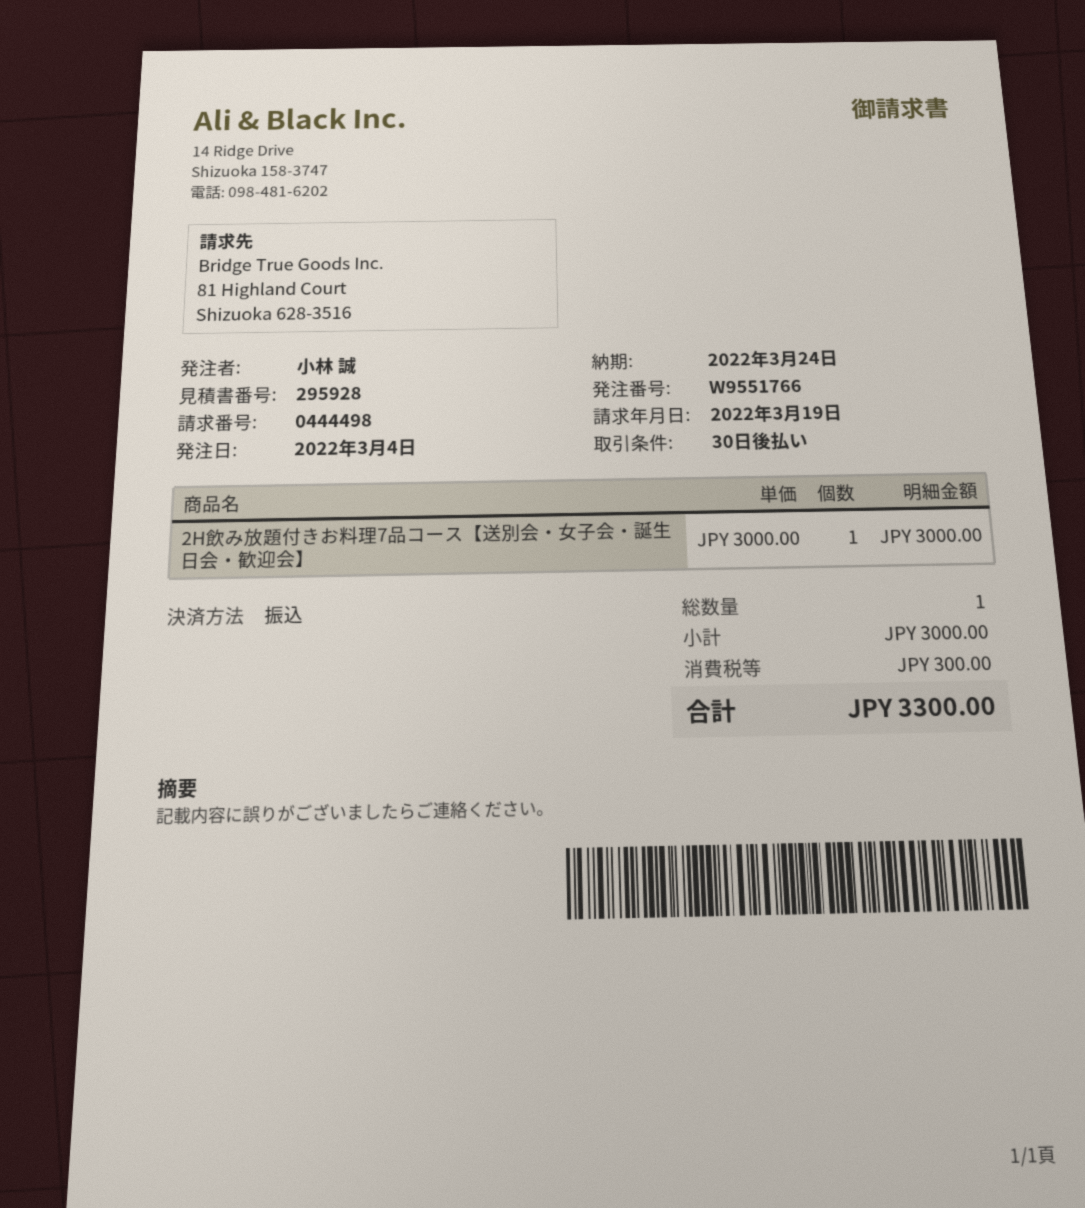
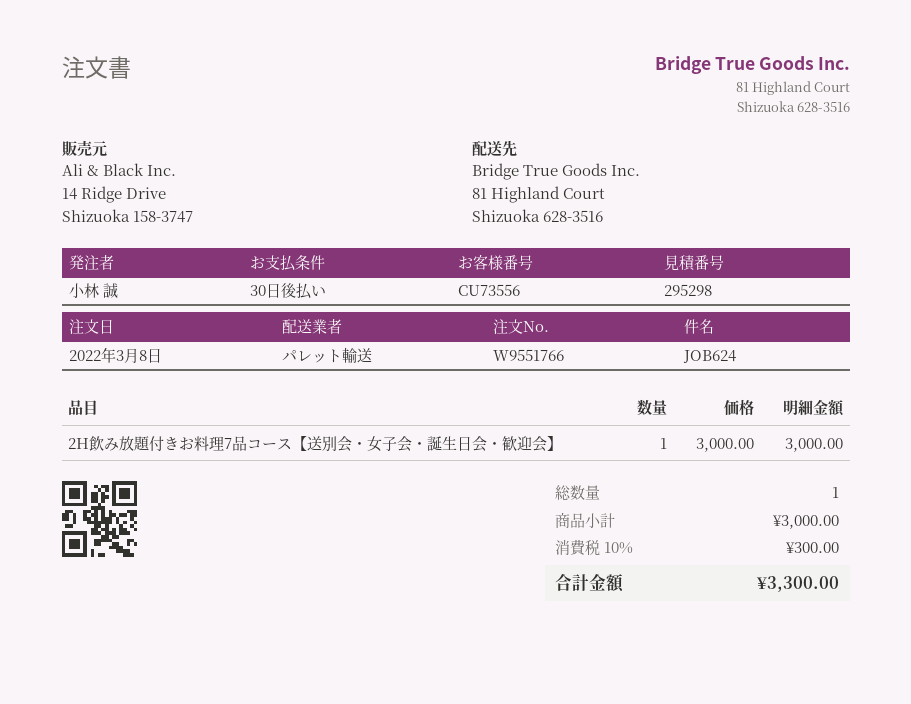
quote number: 295928 -> 295298
order date: 2022-03-04 -> 2022-03-08

